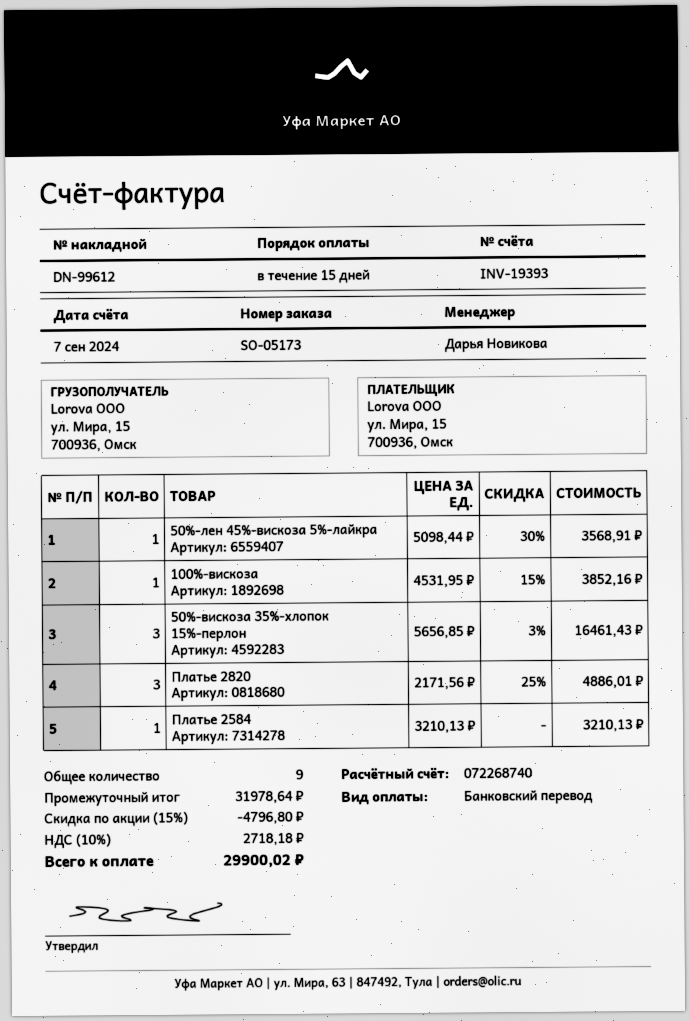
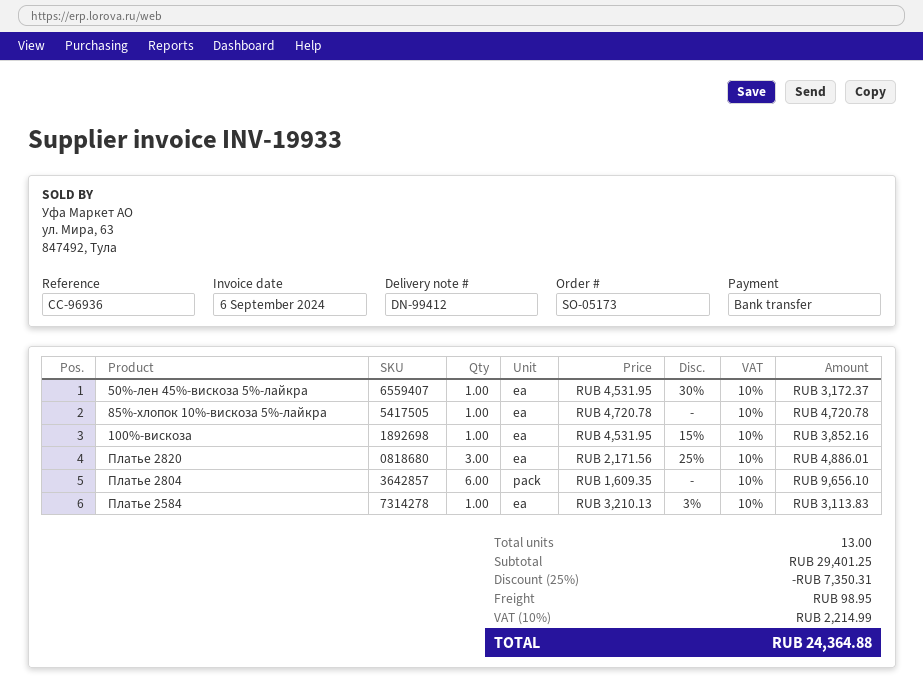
delivery note number: DN-99612 -> DN-99412
invoice number: INV-19393 -> INV-19933
invoice date: 2024-09-07 -> 2024-09-06
50%-лен 45%-вискоза 5%-лайкра: 1 x 5098.44 - 30% = 3568.91 -> 1 x 4531.95 - 30% = 3172.37
50%-вискоза 35%-хлопок 15%-перлон: 3 x 5656.85 - 3% = 16461.43 -> none
Платье 2584: 1 x 3210.13 = 3210.13 -> 1 x 3210.13 - 3% = 3113.83
85%-хлопок 10%-вискоза 5%-лайкра: none -> 1 x 4720.78 = 4720.78
Платье 2804: none -> 6 x 1609.35 = 9656.10
total quantity: 9 -> 13
subtotal: 31978.64 -> 29401.25
discount: 15% = 4796.80 -> 25% = 7350.31
shipping: none -> 98.95
tax: 10% = 2718.18 -> 10% = 2214.99
total: 29900.02 -> 24364.88

